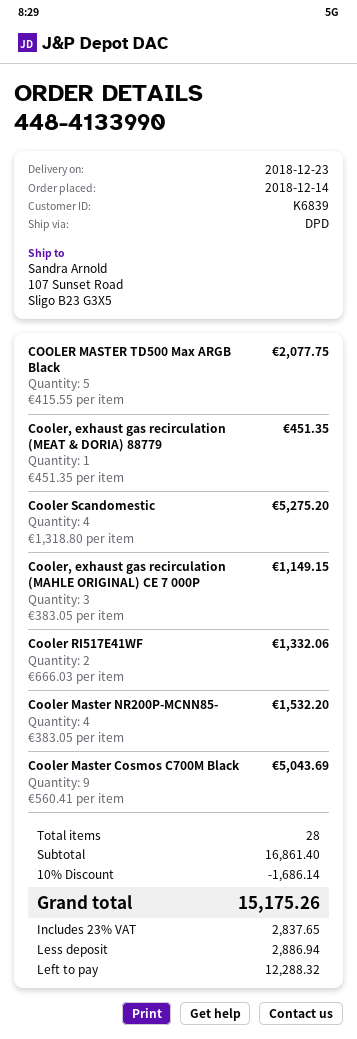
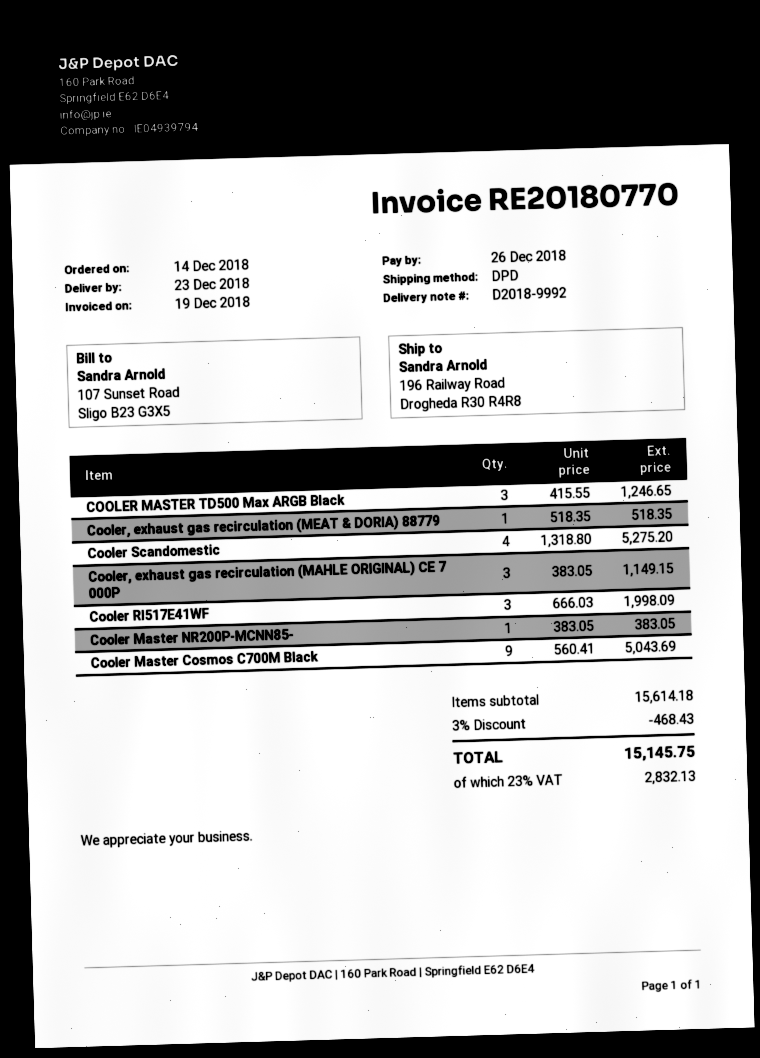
ship to: 107 Sunset Road, Sligo B23 G3X5 -> 196 Railway Road, Drogheda R30 R4R8
COOLER MASTER TD500 Max ARGB Black: 5 x 415.55 = 2077.75 -> 3 x 415.55 = 1246.65
Cooler, exhaust gas recirculation (MEAT & DORIA) 88779: 1 x 451.35 = 451.35 -> 1 x 518.35 = 518.35
Cooler RI517E41WF: 2 x 666.03 = 1332.06 -> 3 x 666.03 = 1998.09
Cooler Master NR200P-MCNN85-: 4 x 383.05 = 1532.20 -> 1 x 383.05 = 383.05
subtotal: 16861.40 -> 15614.18
discount: 10% = 1686.14 -> 3% = 468.43
tax: 23% = 2837.65 -> 23% = 2832.13
total: 15175.26 -> 15145.75

